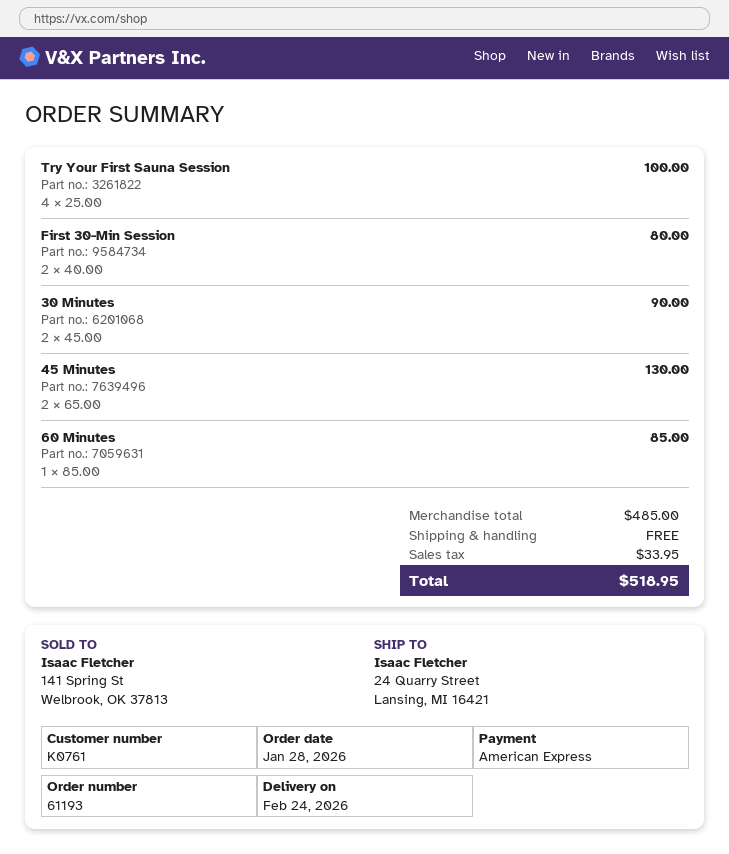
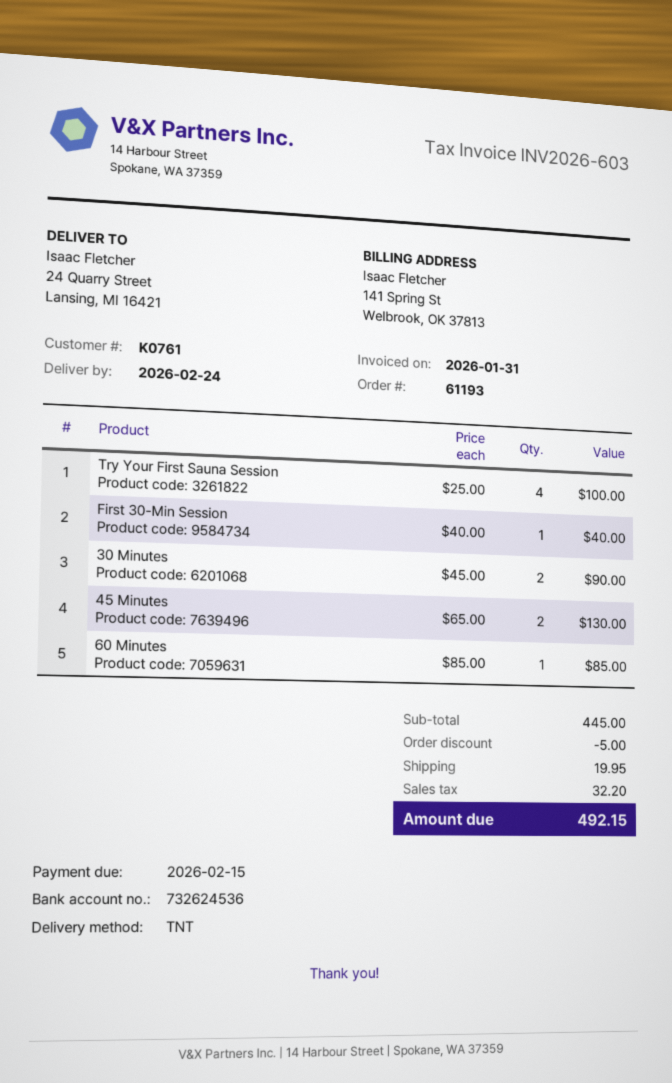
First 30-Min Session: 2 x 40.00 = 80.00 -> 1 x 40.00 = 40.00
subtotal: 485.00 -> 445.00
discount: none -> 5.00
shipping: 0.00 -> 19.95
tax: 33.95 -> 32.20
total: 518.95 -> 492.15

